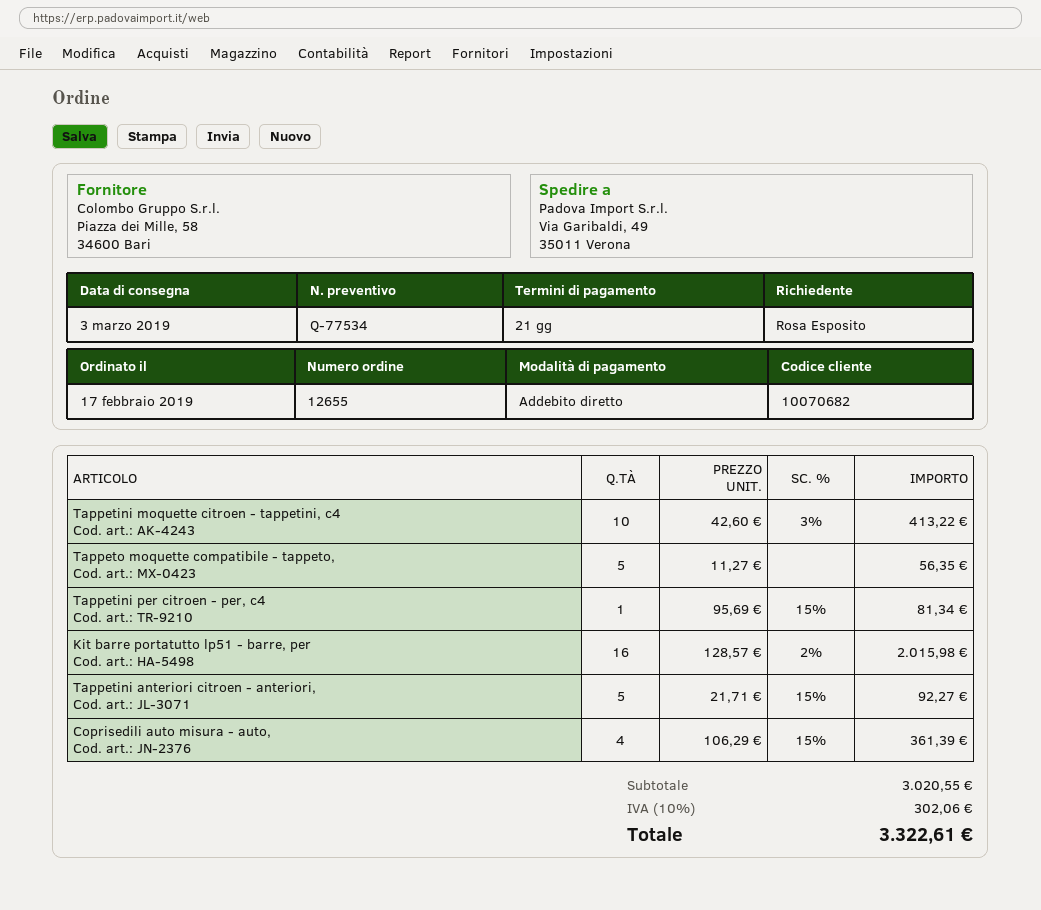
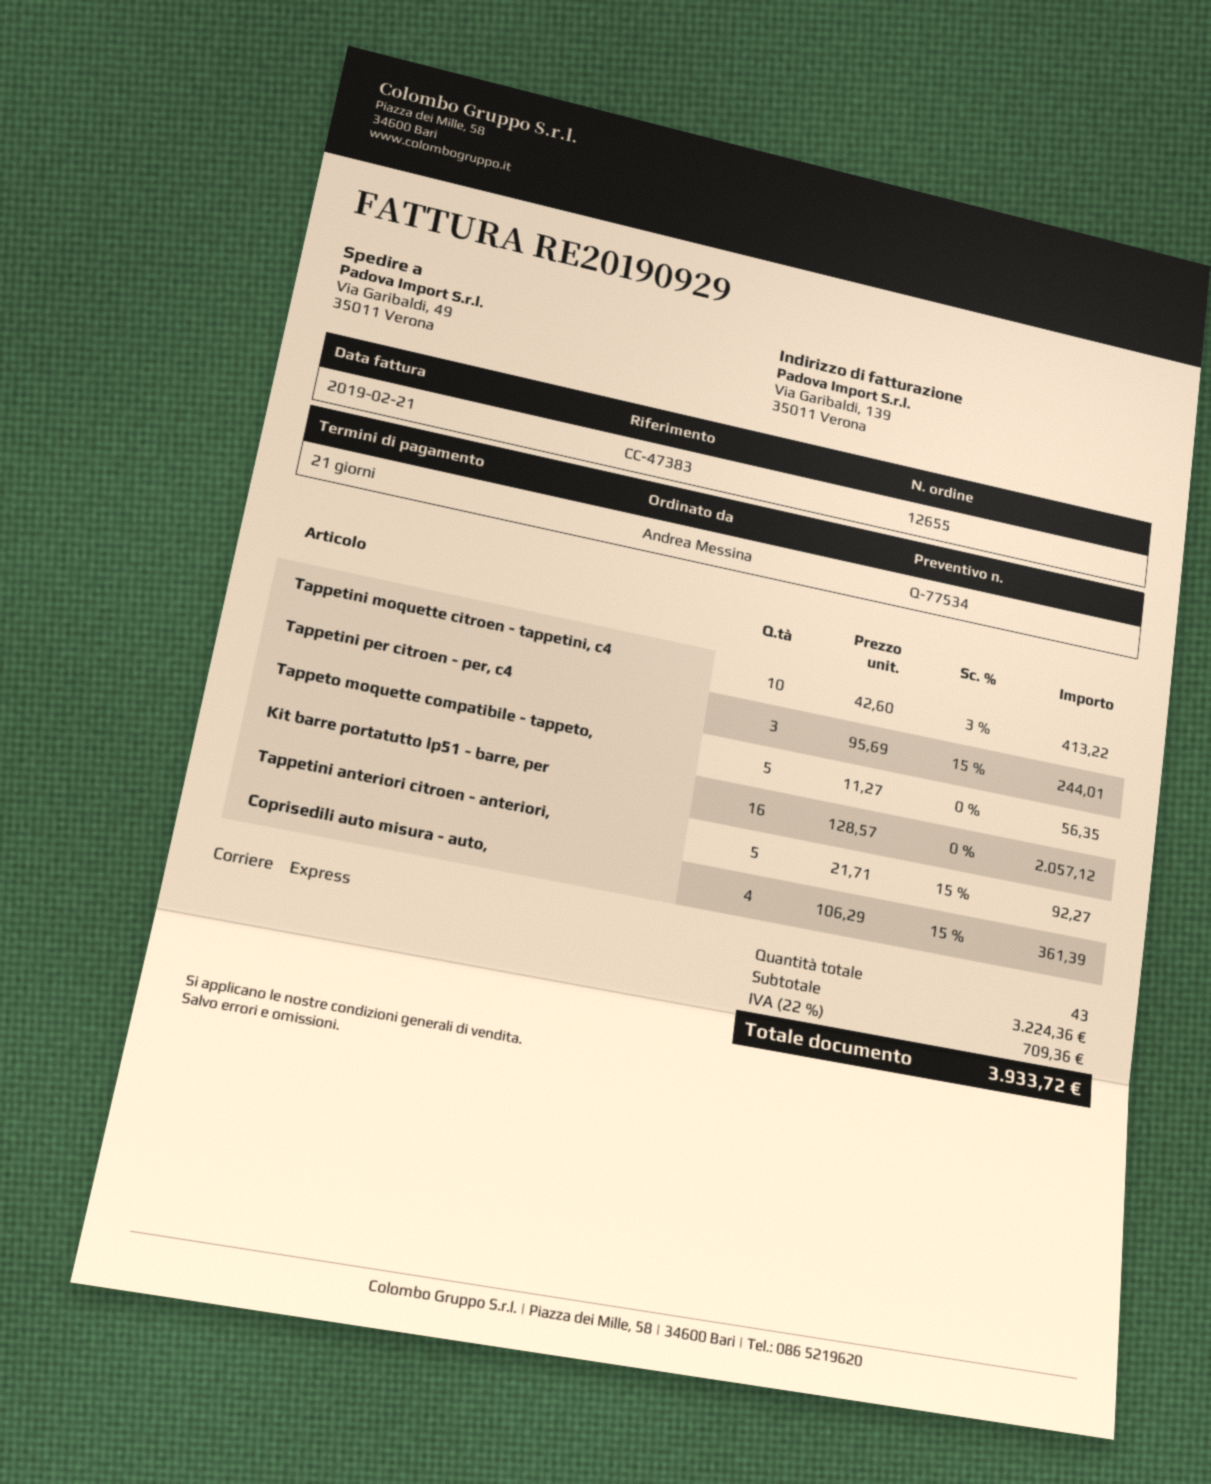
ordered by: Rosa Esposito -> Andrea Messina
Tappetini per citroen - per, c4: 1 x 95.69 - 15% = 81.34 -> 3 x 95.69 - 15% = 244.01
Kit barre portatutto lp51 - barre, per: 16 x 128.57 - 2% = 2015.98 -> 16 x 128.57 = 2057.12
subtotal: 3020.55 -> 3224.36
tax: 10% = 302.06 -> 22% = 709.36
total: 3322.61 -> 3933.72

